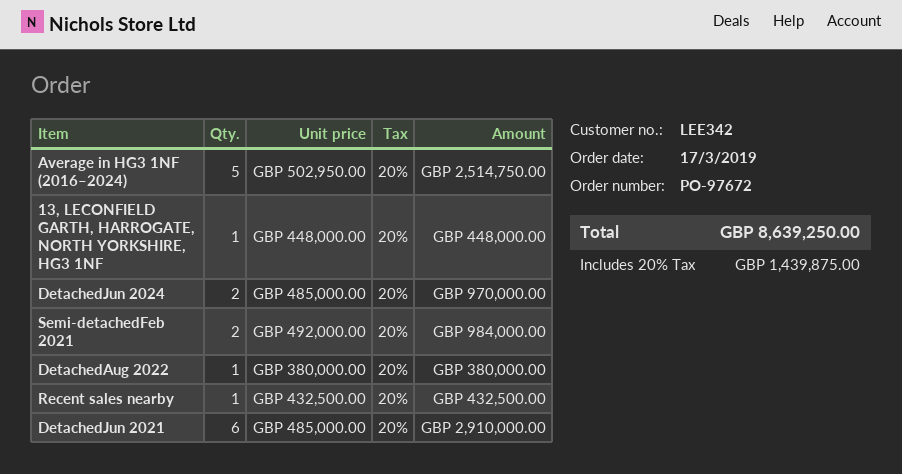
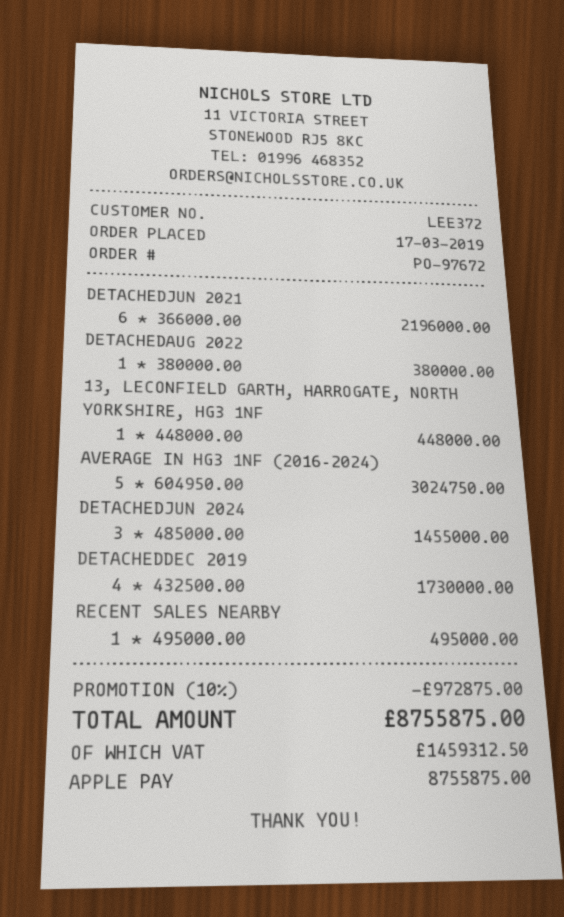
customer number: LEE342 -> LEE372
Average in HG3 1NF (2016–2024): 5 x 502950.00 = 2514750.00 -> 5 x 604950.00 = 3024750.00
DetachedJun 2024: 2 x 485000.00 = 970000.00 -> 3 x 485000.00 = 1455000.00
Semi-detachedFeb 2021: 2 x 492000.00 = 984000.00 -> none
Recent sales nearby: 1 x 432500.00 = 432500.00 -> 1 x 495000.00 = 495000.00
DetachedJun 2021: 6 x 485000.00 = 2910000.00 -> 6 x 366000.00 = 2196000.00
DETACHEDDEC 2019: none -> 4 x 432500.00 = 1730000.00
discount: none -> 10% = 972875.00
tax: 1439875.00 -> 1459312.50
total: 8639250.00 -> 8755875.00

